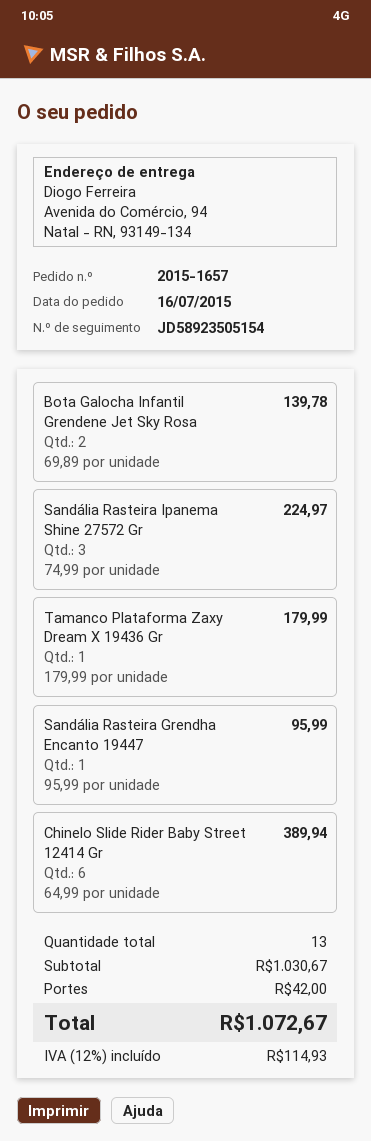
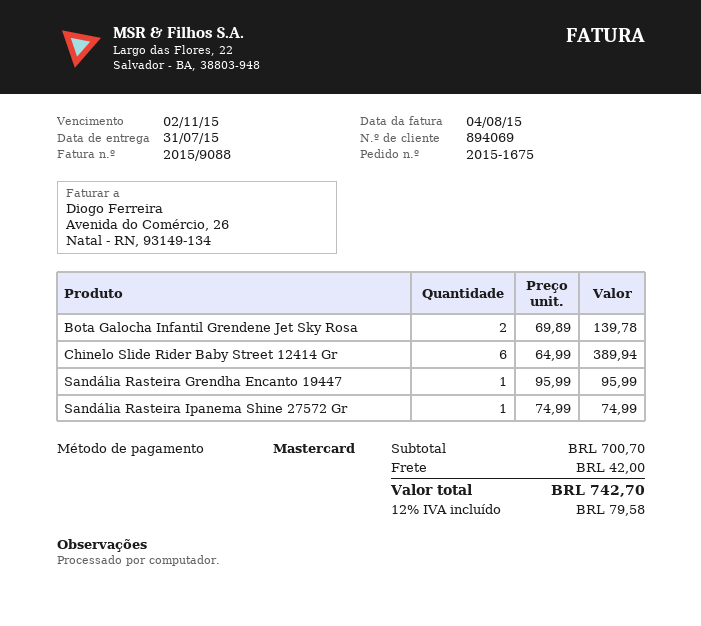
order number: 2015-1657 -> 2015-1675
Sandália Rasteira Ipanema Shine 27572 Gr: 3 x 74.99 = 224.97 -> 1 x 74.99 = 74.99
Tamanco Plataforma Zaxy Dream X 19436 Gr: 1 x 179.99 = 179.99 -> none
subtotal: 1030.67 -> 700.70
tax: 12% = 114.93 -> 12% = 79.58
total: 1072.67 -> 742.70

